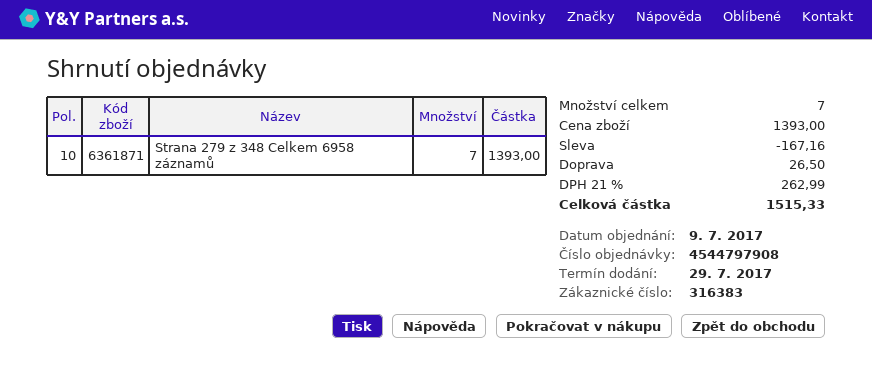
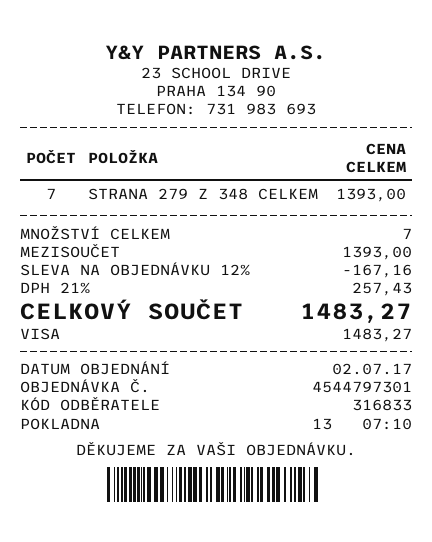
order number: 4544797908 -> 4544797301
order date: 2017-07-09 -> 2017-07-02
customer number: 316383 -> 316833
shipping: 26.50 -> none
tax: 21% = 262.99 -> 21% = 257.43
total: 1515.33 -> 1483.27

